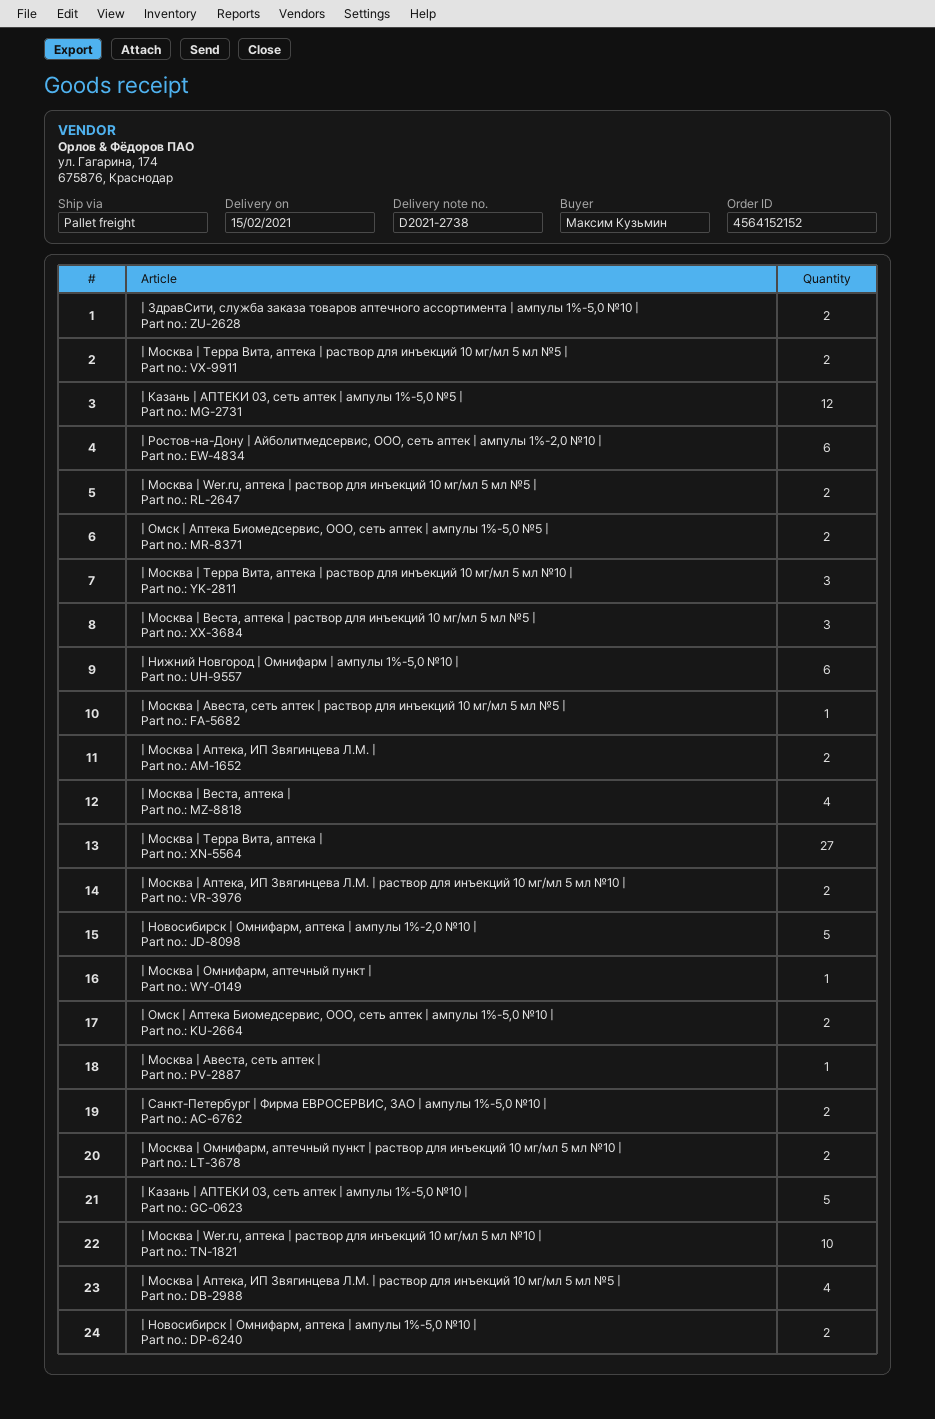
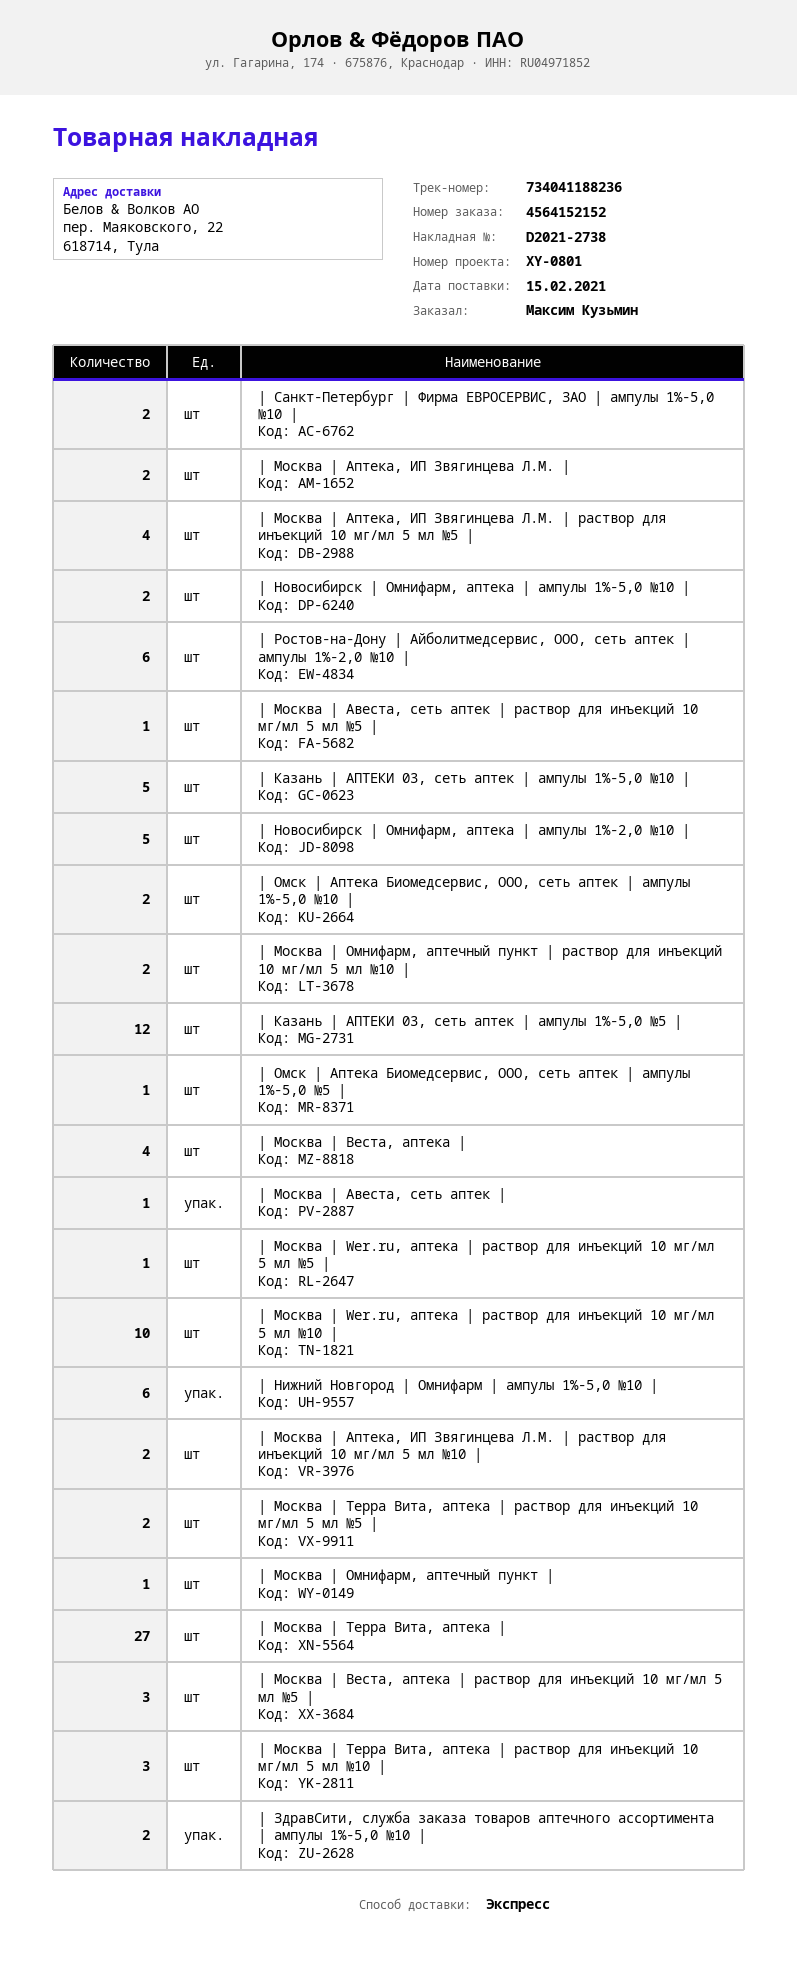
shipping method: pallet freight -> express
| Москва | Wer.ru, аптека | раствор для инъекций 10 мг/мл 5 мл №5 |: 2 -> 1
| Омск | Аптека Биомедсервис, ООО, сеть аптек | ампулы 1%-5,0 №5 |: 2 -> 1

